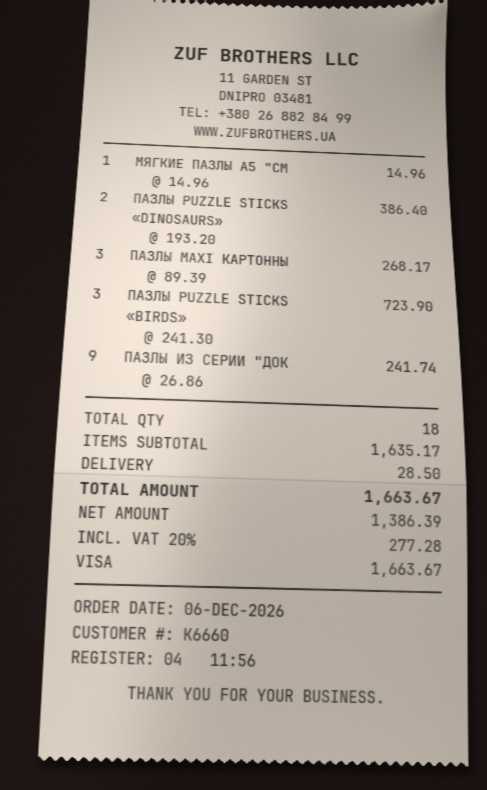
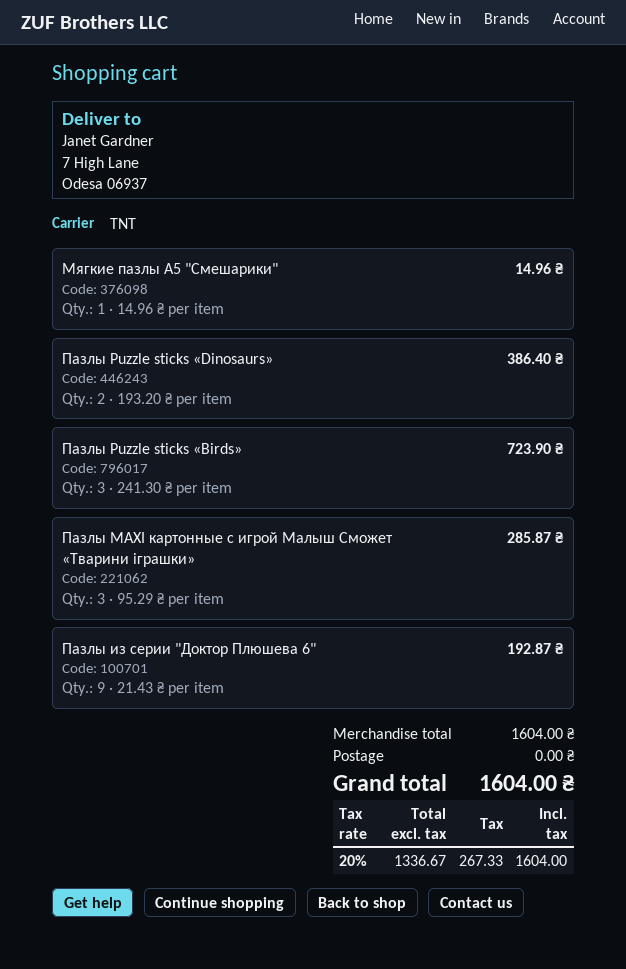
ПАЗЛЫ MAXI КАРТОННЫ: 3 x 89.39 = 268.17 -> 3 x 95.29 = 285.87
ПАЗЛЫ ИЗ СЕРИИ "ДОК: 9 x 26.86 = 241.74 -> 9 x 21.43 = 192.87
subtotal: 1635.17 -> 1604.00
shipping: 28.50 -> 0.00
net: 1386.39 -> 1336.67
tax: 20% = 277.28 -> 20% = 267.33
total: 1663.67 -> 1604.00

